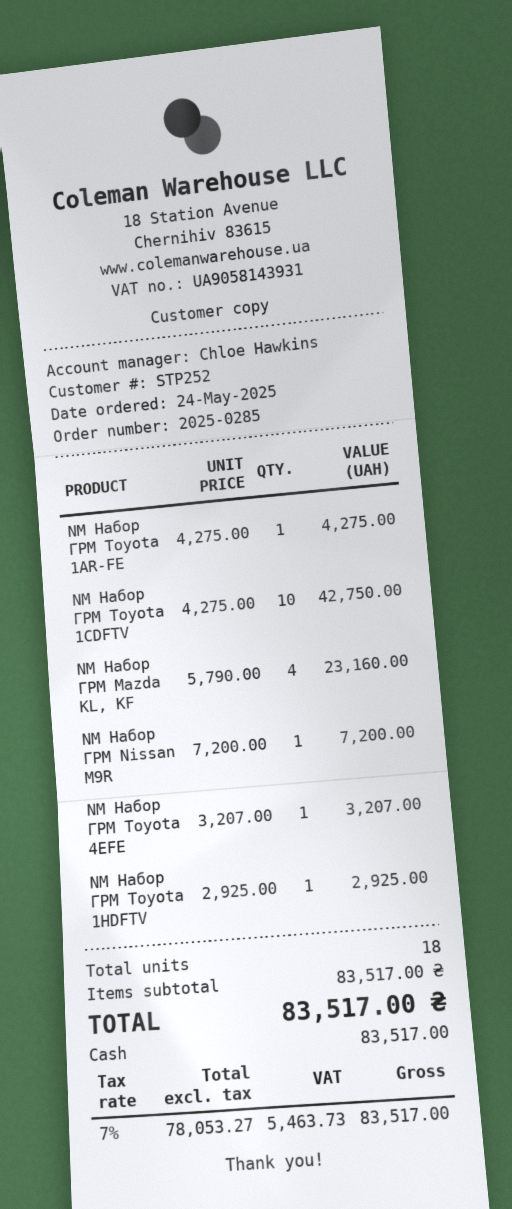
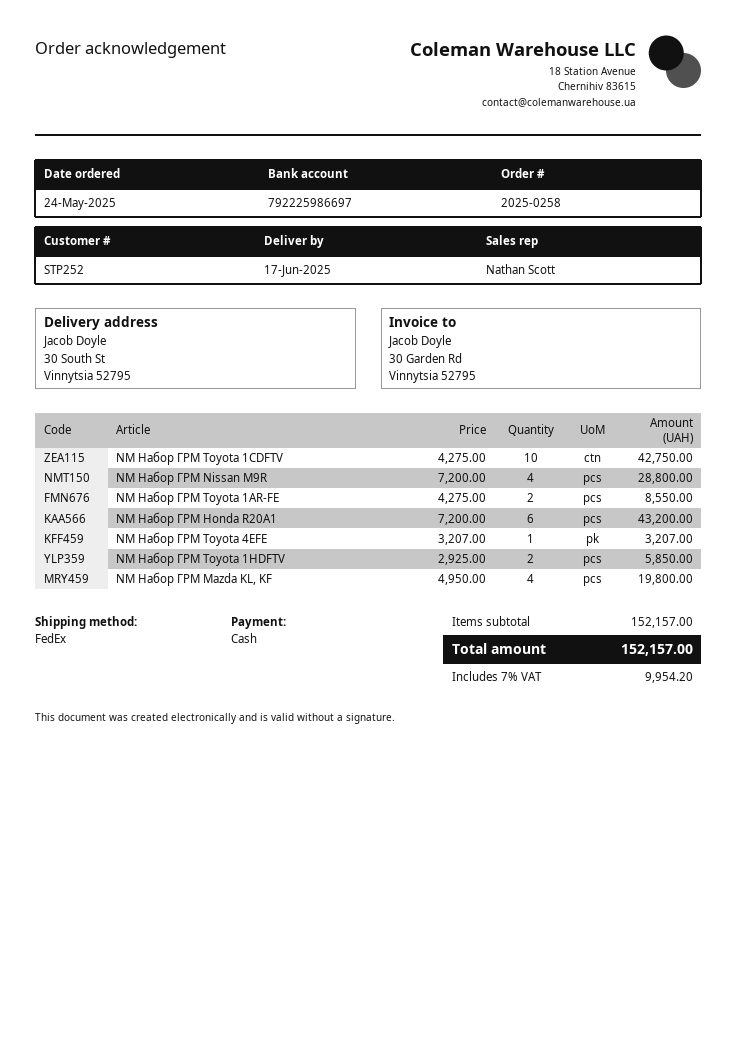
order number: 2025-0285 -> 2025-0258
sales rep: Chloe Hawkins -> Nathan Scott
NM Набор ГРМ Toyota 1AR-FE: 1 x 4275.00 = 4275.00 -> 2 x 4275.00 = 8550.00
NM Набор ГРМ Mazda KL, KF: 4 x 5790.00 = 23160.00 -> 4 x 4950.00 = 19800.00
NM Набор ГРМ Nissan M9R: 1 x 7200.00 = 7200.00 -> 4 x 7200.00 = 28800.00
NM Набор ГРМ Toyota 1HDFTV: 1 x 2925.00 = 2925.00 -> 2 x 2925.00 = 5850.00
NM Набор ГРМ Honda R20A1: none -> 6 x 7200.00 = 43200.00
subtotal: 83517.00 -> 152157.00
tax: 7% = 5463.73 -> 7% = 9954.20
total: 83517.00 -> 152157.00

